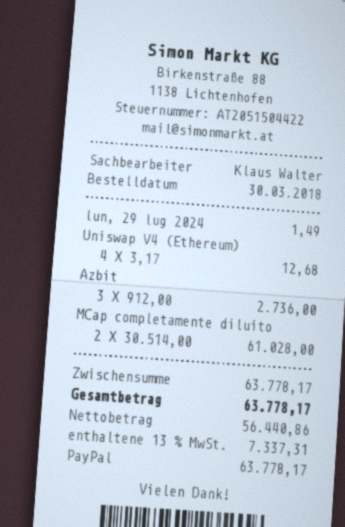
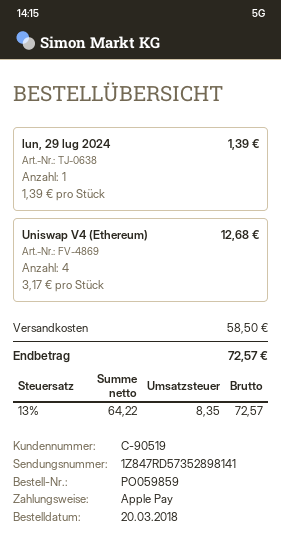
order date: 2018-03-30 -> 2018-03-20
payment method: PayPal -> Apple Pay
lun, 29 lug 2024: 1 x 1.49 = 1.49 -> 1 x 1.39 = 1.39
Azbit: 3 x 912.00 = 2736.00 -> none
MCap completamente diluito: 2 x 30514.00 = 61028.00 -> none
shipping: none -> 58.50
net: 56440.86 -> 64.22
tax: 13% = 7337.31 -> 13% = 8.35
total: 63778.17 -> 72.57

